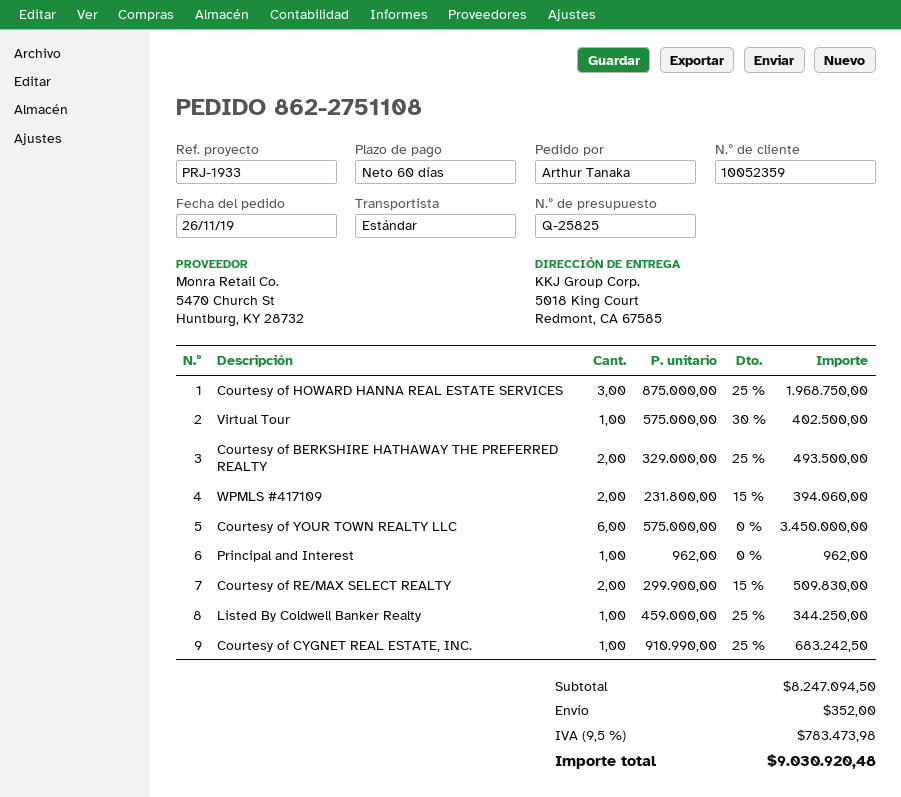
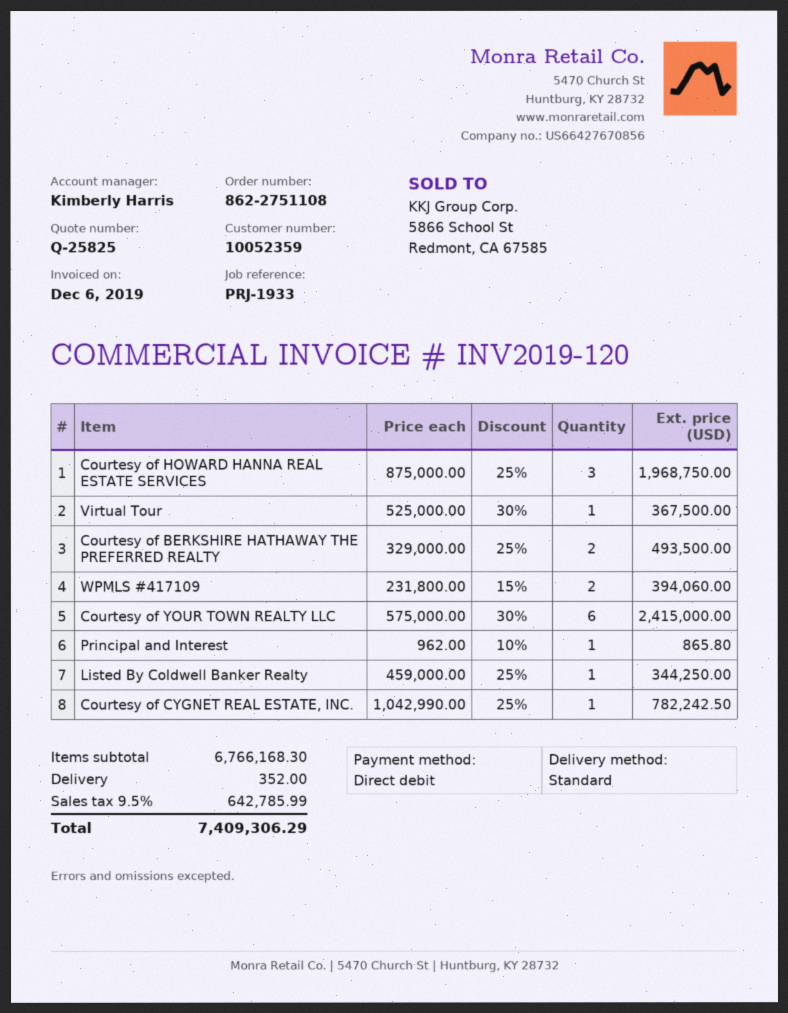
Virtual Tour: 1 x 575000.00 - 30% = 402500.00 -> 1 x 525000.00 - 30% = 367500.00
Courtesy of YOUR TOWN REALTY LLC: 6 x 575000.00 = 3450000.00 -> 6 x 575000.00 - 30% = 2415000.00
Principal and Interest: 1 x 962.00 = 962.00 -> 1 x 962.00 - 10% = 865.80
Courtesy of RE/MAX SELECT REALTY: 2 x 299900.00 - 15% = 509830.00 -> none
Courtesy of CYGNET REAL ESTATE, INC.: 1 x 910990.00 - 25% = 683242.50 -> 1 x 1042990.00 - 25% = 782242.50
subtotal: 8247094.50 -> 6766168.30
tax: 9.5% = 783473.98 -> 9.5% = 642785.99
total: 9030920.48 -> 7409306.29

